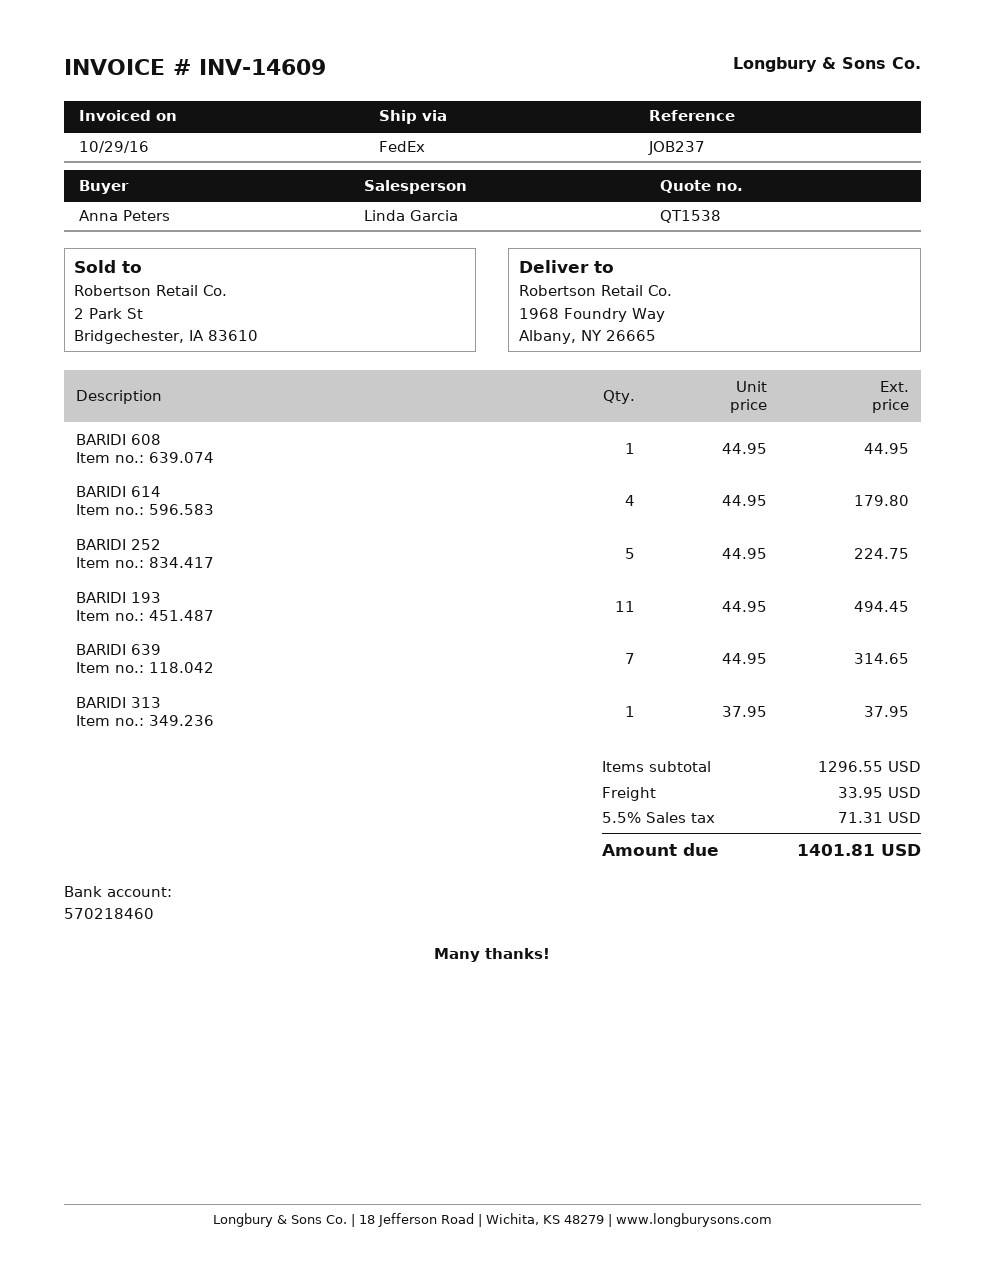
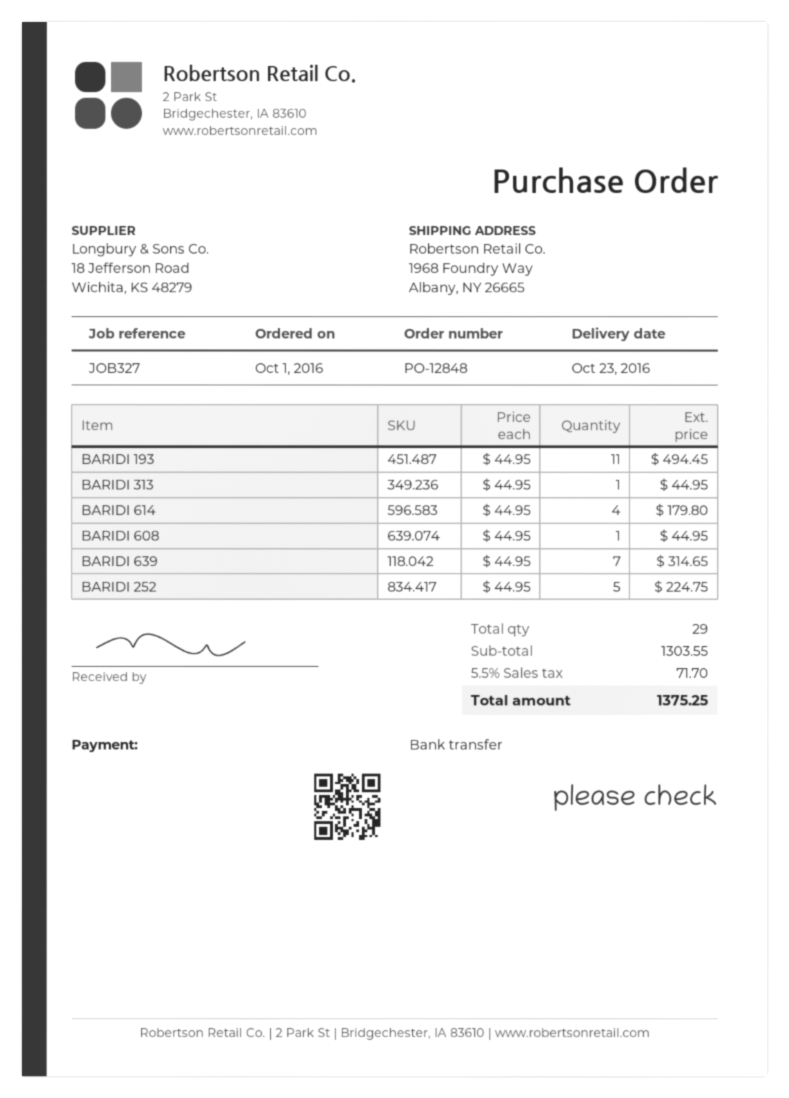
reference: JOB237 -> JOB327
BARIDI 313: 1 x 37.95 = 37.95 -> 1 x 44.95 = 44.95
subtotal: 1296.55 -> 1303.55
shipping: 33.95 -> none
tax: 5.5% = 71.31 -> 5.5% = 71.70
total: 1401.81 -> 1375.25

